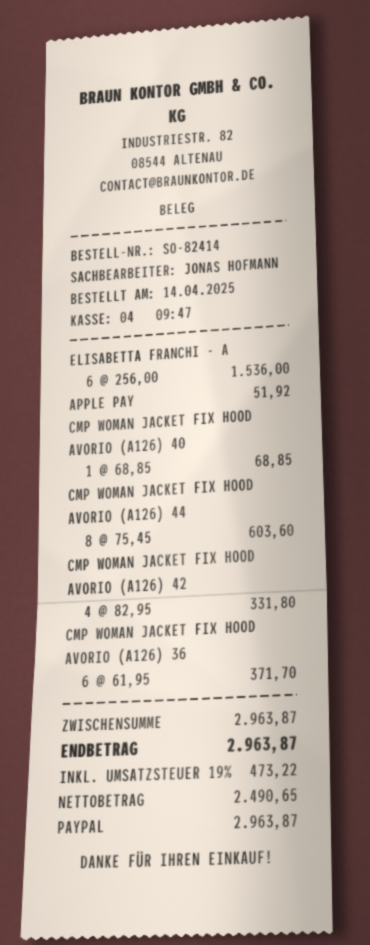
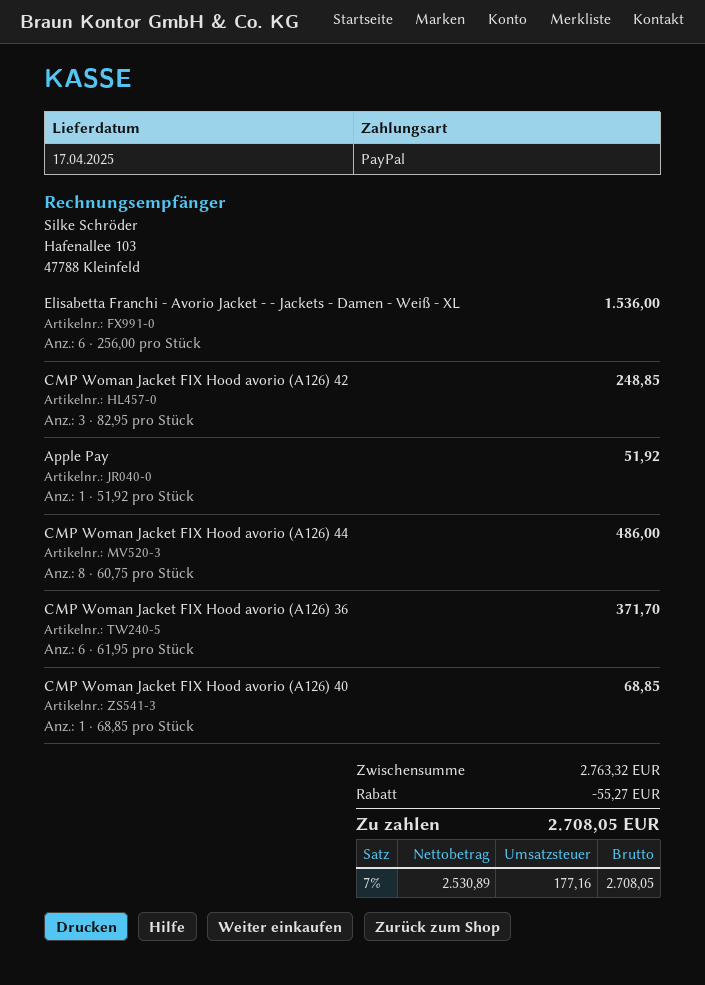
CMP WOMAN JACKET FIX HOOD AVORIO (A126) 44: 8 x 75.45 = 603.60 -> 8 x 60.75 = 486.00
CMP WOMAN JACKET FIX HOOD AVORIO (A126) 42: 4 x 82.95 = 331.80 -> 3 x 82.95 = 248.85
subtotal: 2963.87 -> 2763.32
discount: none -> 55.27
net: 2490.65 -> 2530.89
tax: 19% = 473.22 -> 7% = 177.16
total: 2963.87 -> 2708.05

